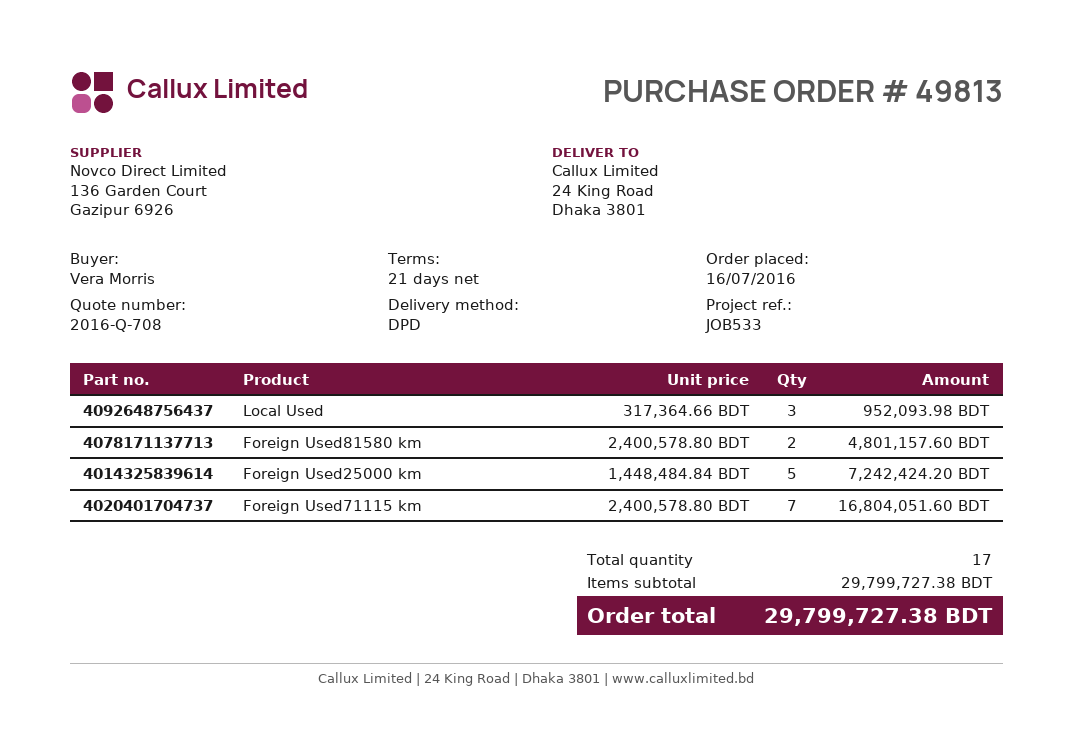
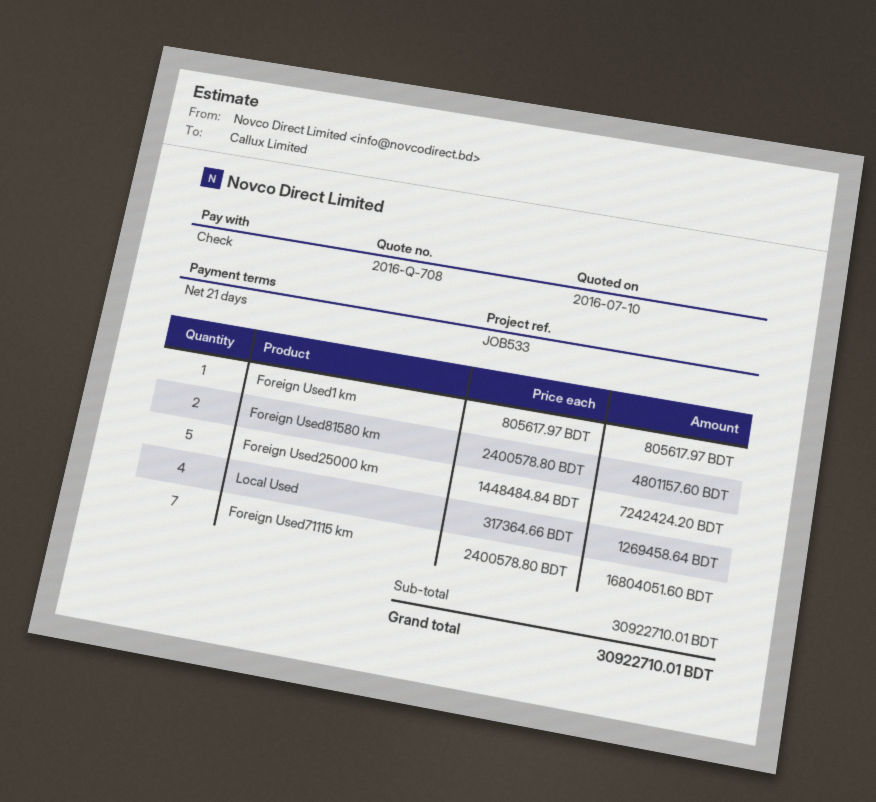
Local Used: 3 x 317364.66 = 952093.98 -> 4 x 317364.66 = 1269458.64
Foreign Used1 km: none -> 1 x 805617.97 = 805617.97
subtotal: 29799727.38 -> 30922710.01
total: 29799727.38 -> 30922710.01

